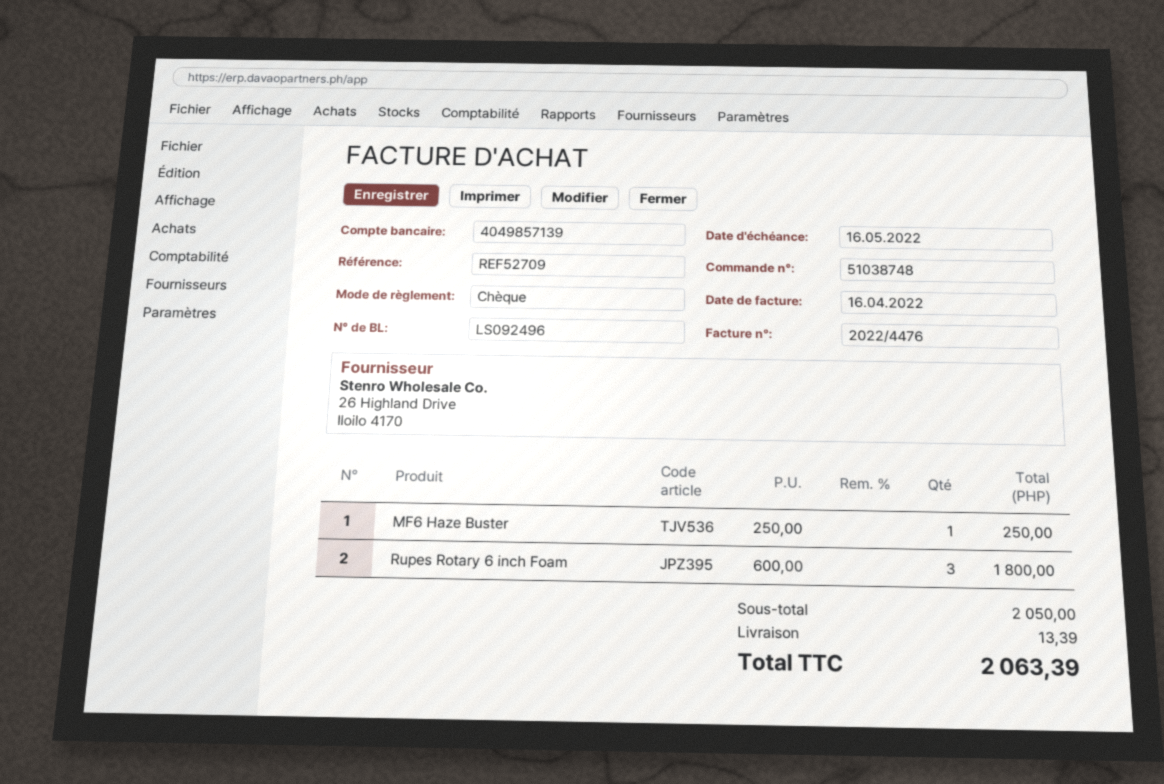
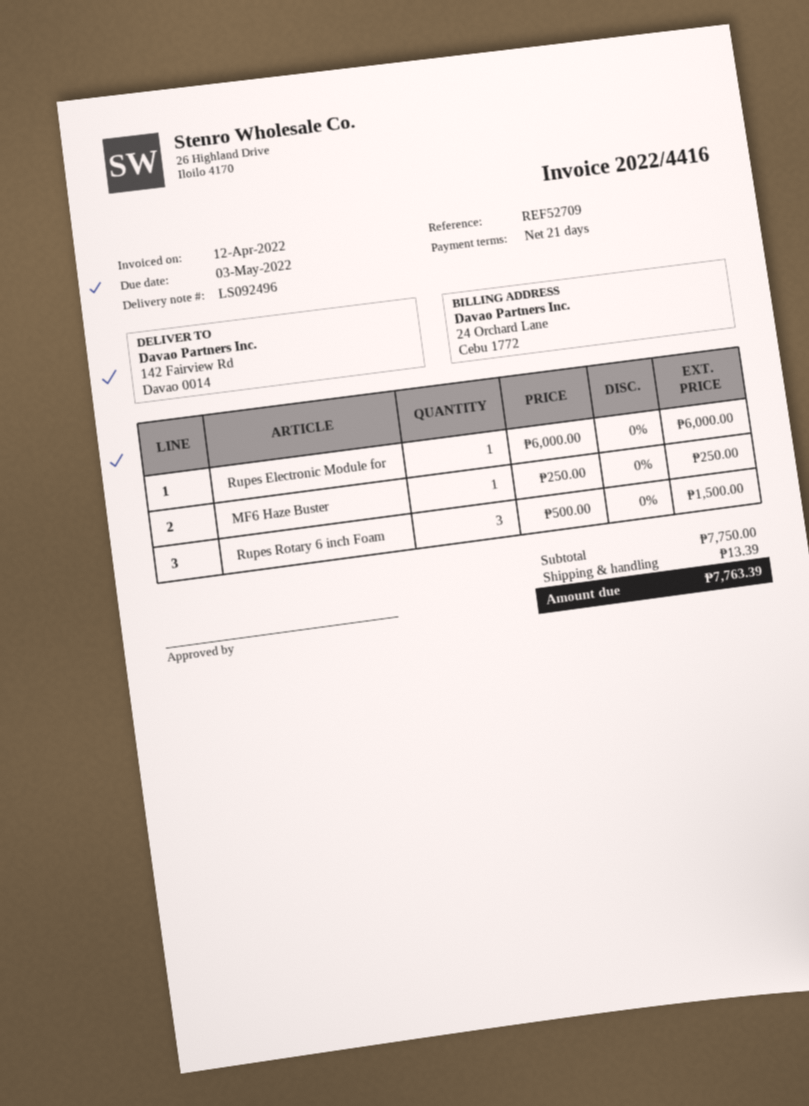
invoice number: 2022/4476 -> 2022/4416
invoice date: 2022-04-16 -> 2022-04-12
due date: 2022-05-16 -> 2022-05-03
Rupes Rotary 6 inch Foam: 3 x 600.00 = 1800.00 -> 3 x 500.00 = 1500.00
Rupes Electronic Module for: none -> 1 x 6000.00 = 6000.00
subtotal: 2050.00 -> 7750.00
total: 2063.39 -> 7763.39

